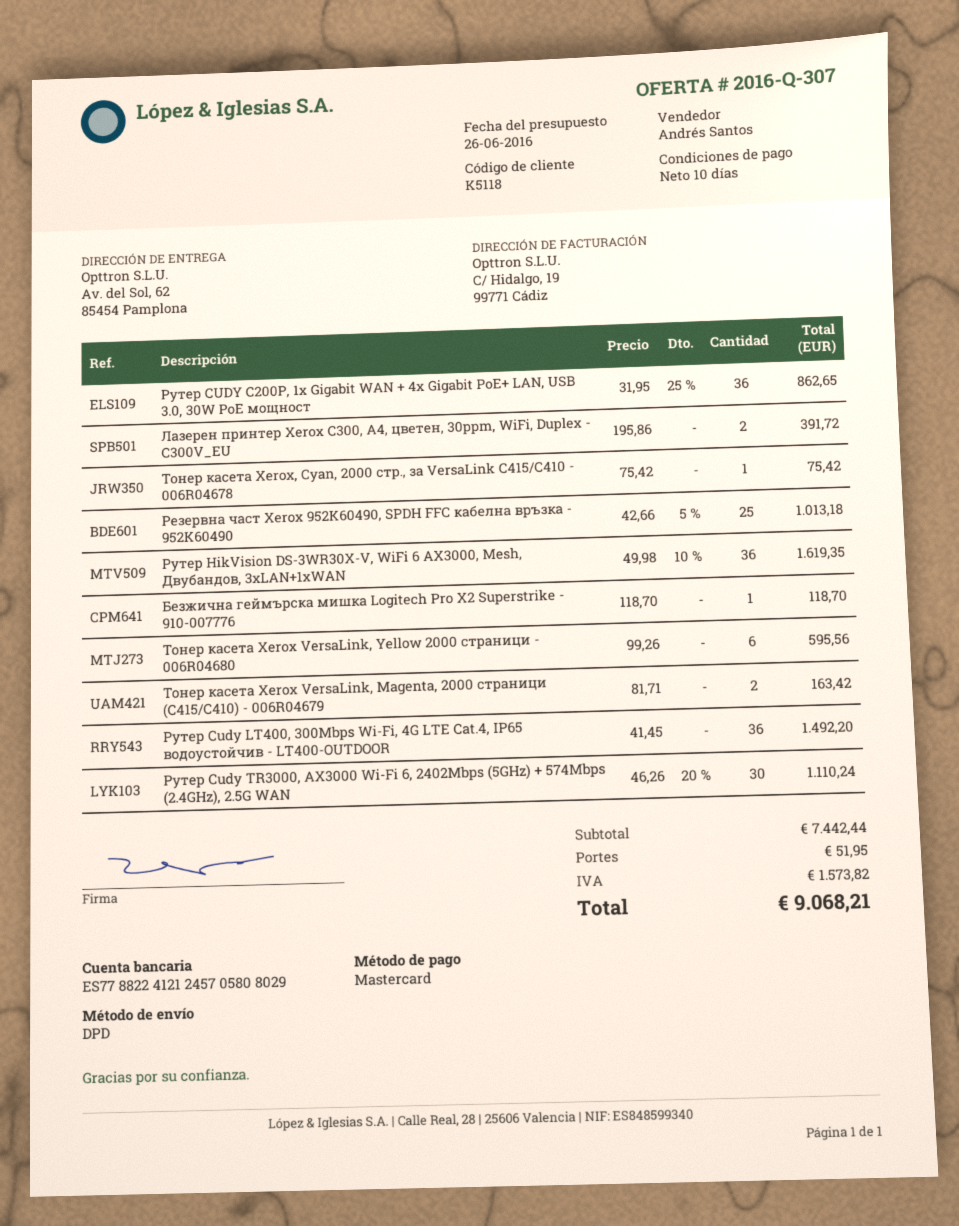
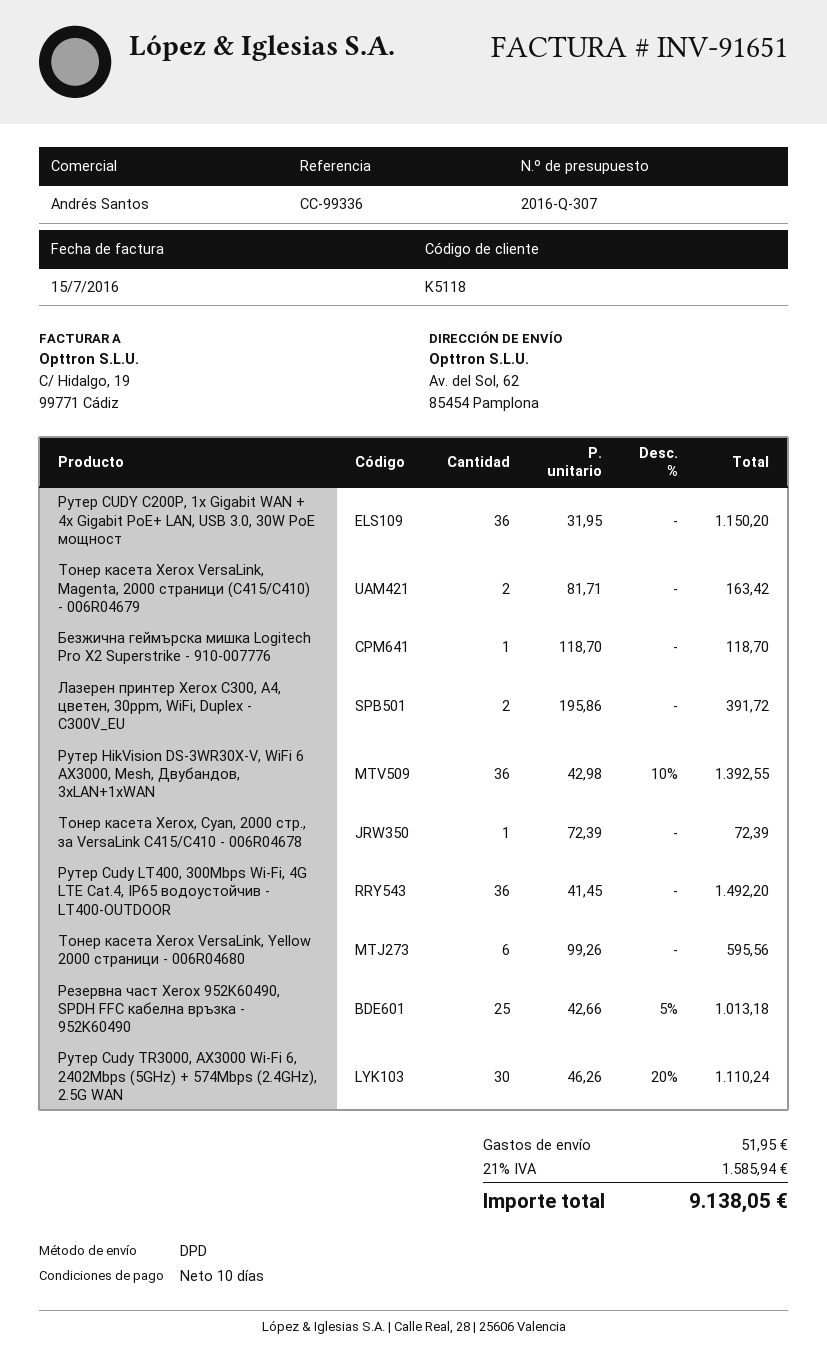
Рутер CUDY C200P, 1x Gigabit WAN + 4x Gigabit PoE+ LAN, USB 3.0, 30W PoE мощност: 36 x 31.95 - 25% = 862.65 -> 36 x 31.95 = 1150.20
Тонер касета Xerox, Cyan, 2000 стр., за VersaLink C415/C410 - 006R04678: 1 x 75.42 = 75.42 -> 1 x 72.39 = 72.39
Рутер HikVision DS-3WR30X-V, WiFi 6 AX3000, Mesh, Двубандов, 3xLAN+1xWAN: 36 x 49.98 - 10% = 1619.35 -> 36 x 42.98 - 10% = 1392.55
tax: 1573.82 -> 1585.94
total: 9068.21 -> 9138.05

